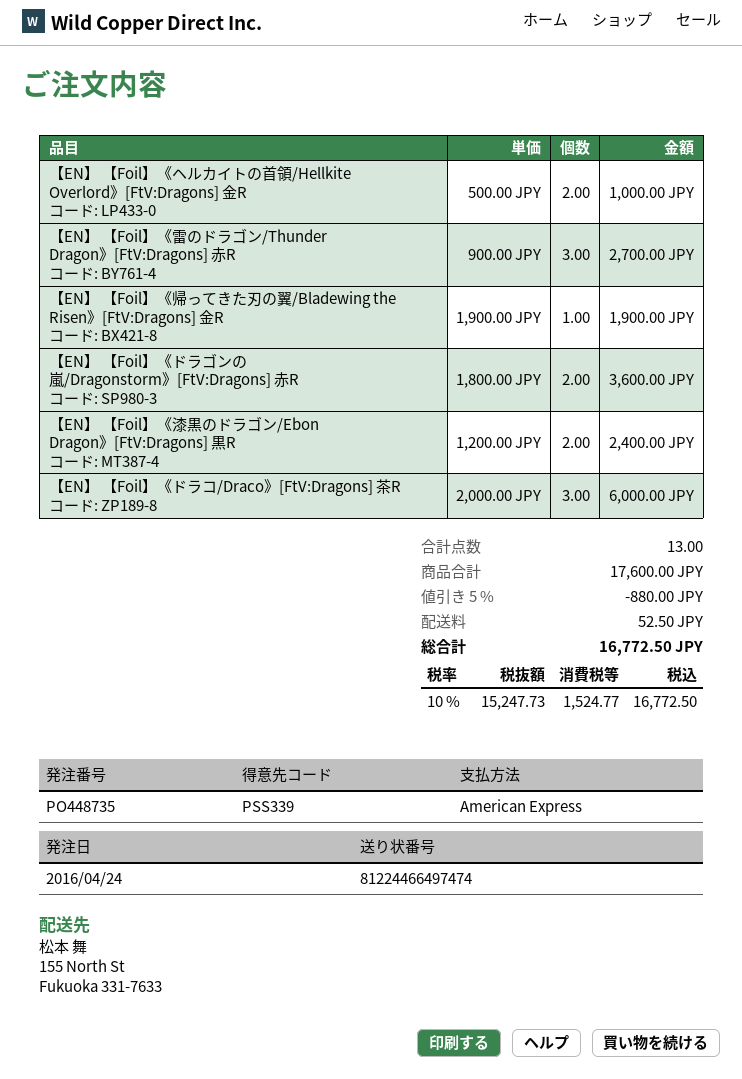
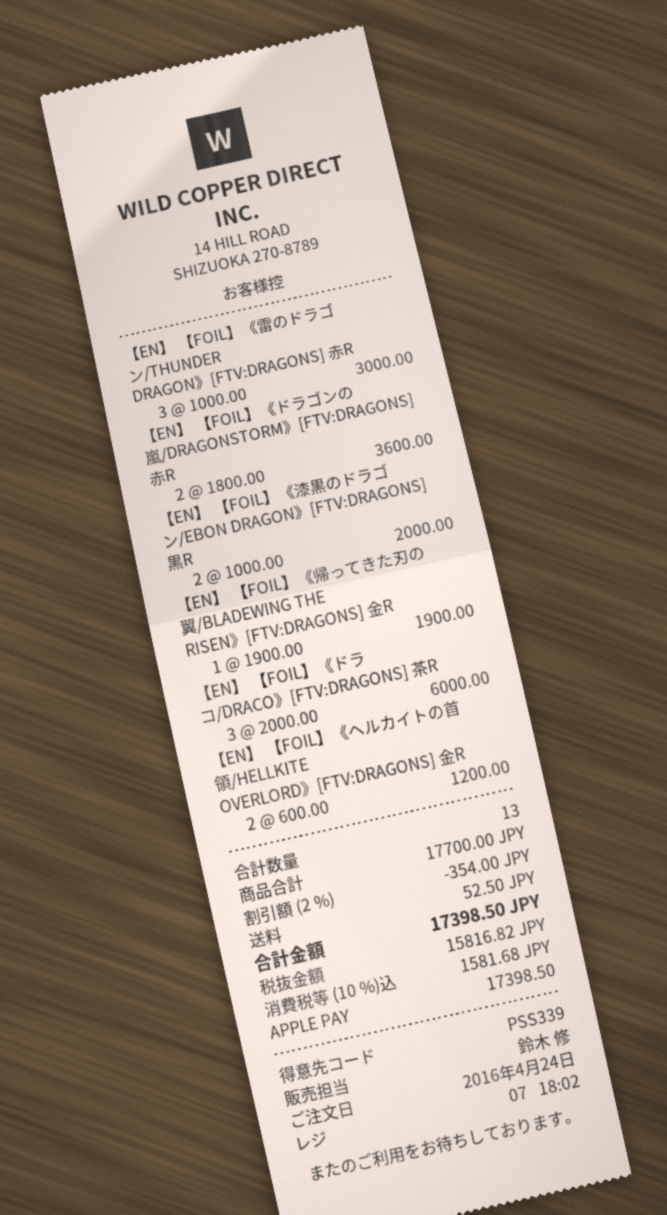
payment method: American Express -> Apple Pay
【EN】 【Foil】《ヘルカイトの首領/Hellkite Overlord》[FtV:Dragons] 金R: 2 x 500.00 = 1000.00 -> 2 x 600.00 = 1200.00
【EN】 【Foil】《雷のドラゴン/Thunder Dragon》[FtV:Dragons] 赤R: 3 x 900.00 = 2700.00 -> 3 x 1000.00 = 3000.00
【EN】 【Foil】《漆黒のドラゴン/Ebon Dragon》[FtV:Dragons] 黒R: 2 x 1200.00 = 2400.00 -> 2 x 1000.00 = 2000.00
subtotal: 17600.00 -> 17700.00
discount: 5% = 880.00 -> 2% = 354.00
net: 15247.73 -> 15816.82
tax: 10% = 1524.77 -> 10% = 1581.68
total: 16772.50 -> 17398.50

